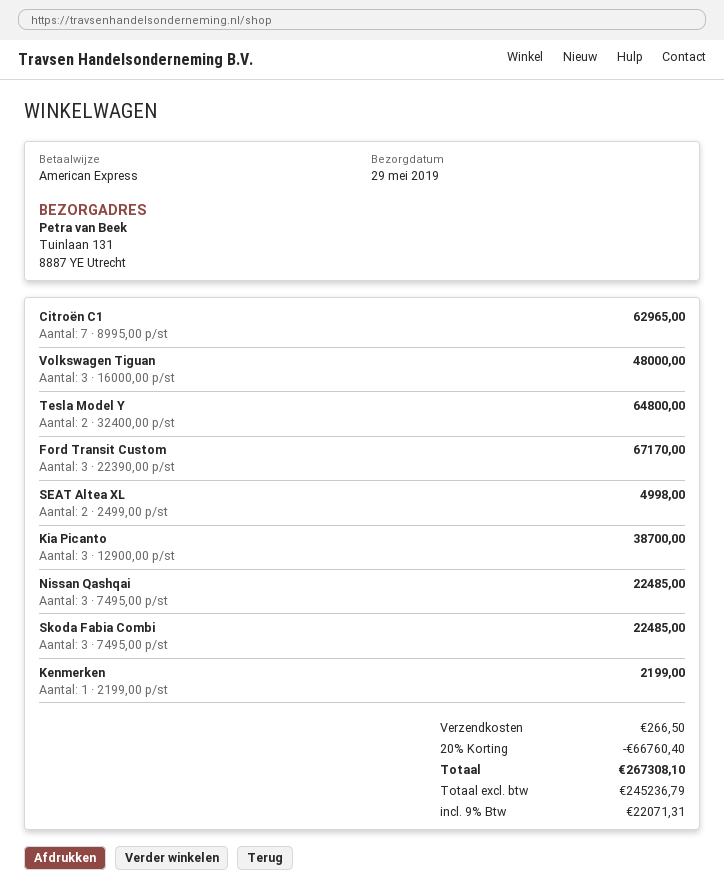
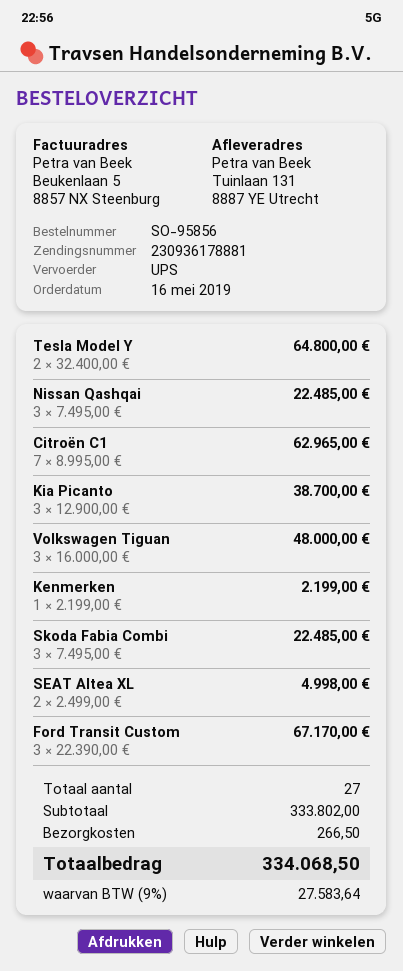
discount: 20% = 66760.40 -> none
tax: 9% = 22071.31 -> 9% = 27583.64
total: 267308.10 -> 334068.50

